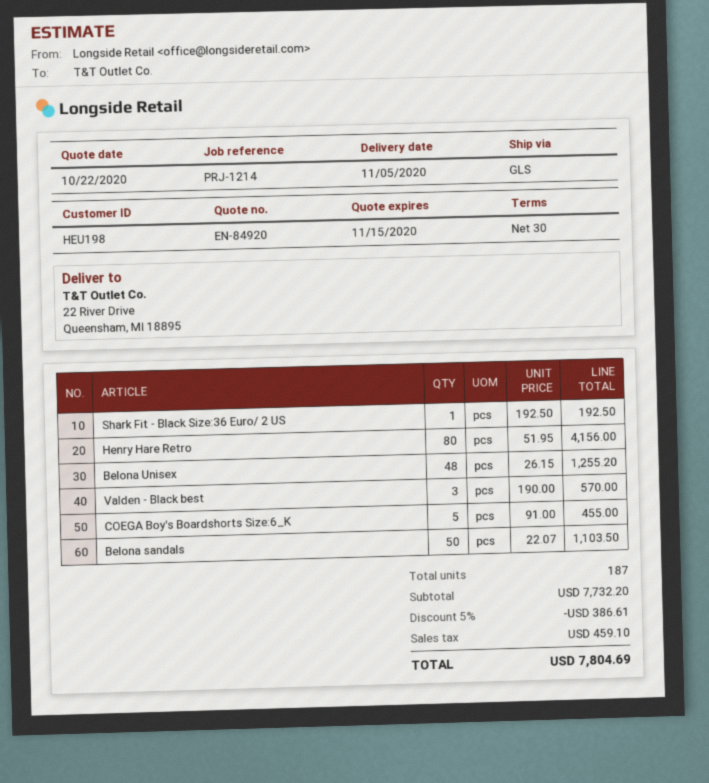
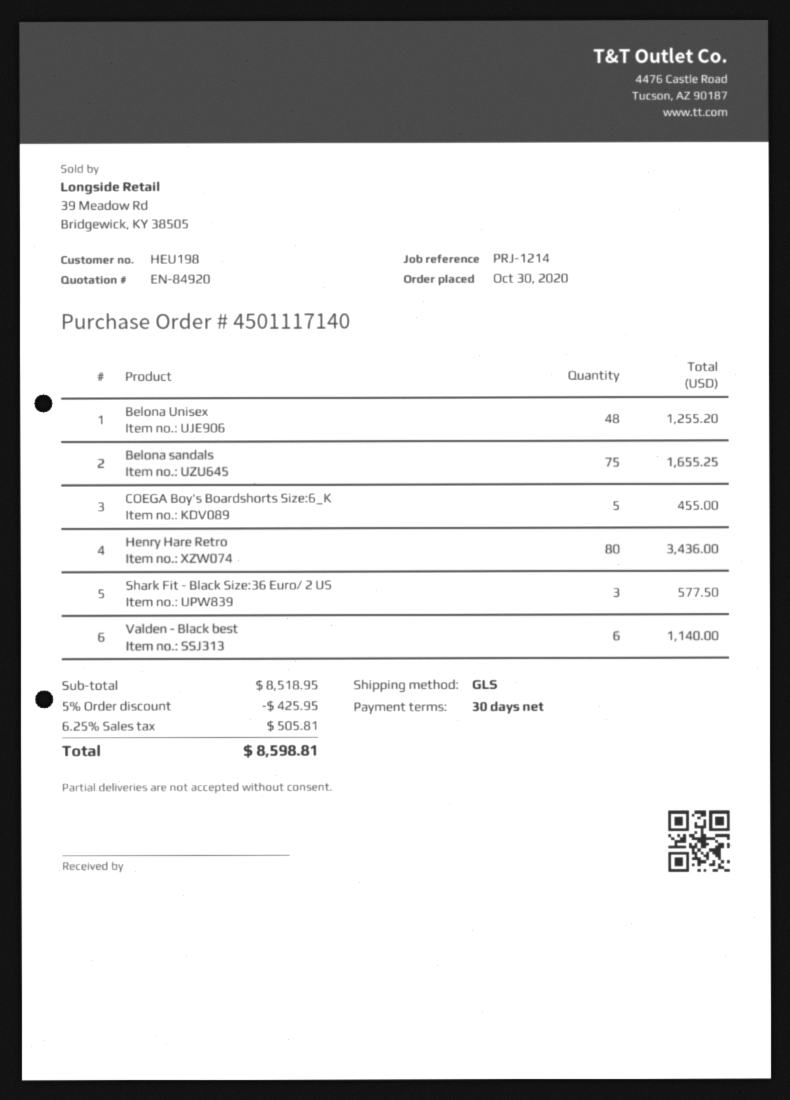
Shark Fit - Black Size:36 Euro/ 2 US: 1 for 192.50 -> 3 for 577.50
Henry Hare Retro: 80 for 4156.00 -> 80 for 3436.00
Valden - Black best: 3 for 570.00 -> 6 for 1140.00
Belona sandals: 50 for 1103.50 -> 75 for 1655.25
subtotal: 7732.20 -> 8518.95
discount: 5% = 386.61 -> 5% = 425.95
tax: 459.10 -> 505.81
total: 7804.69 -> 8598.81

